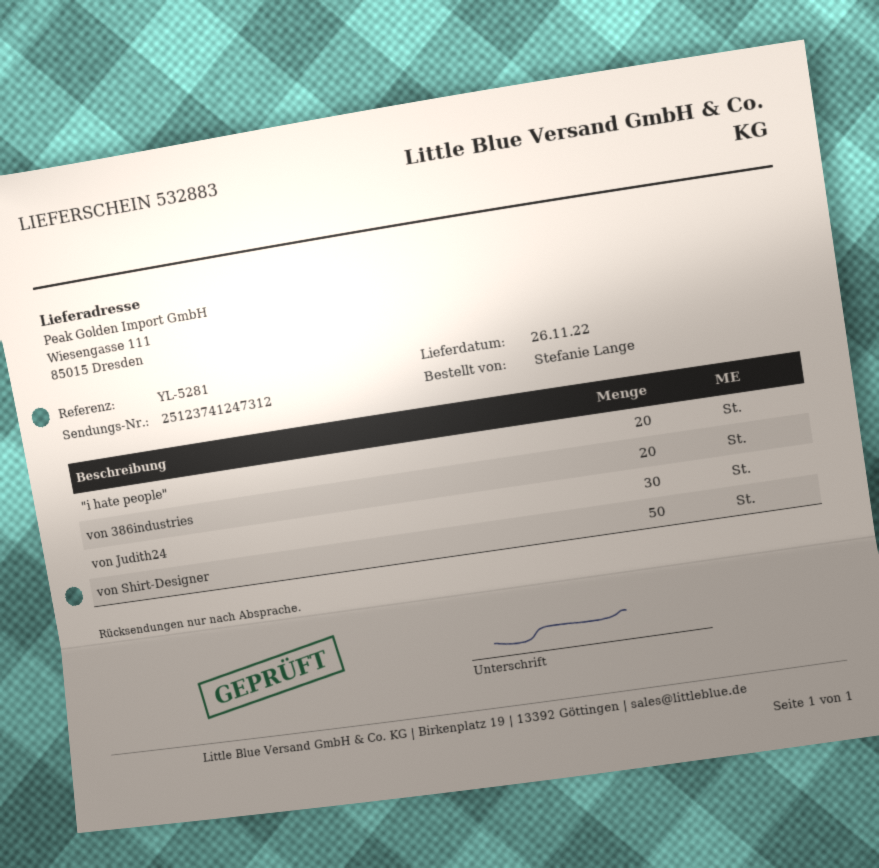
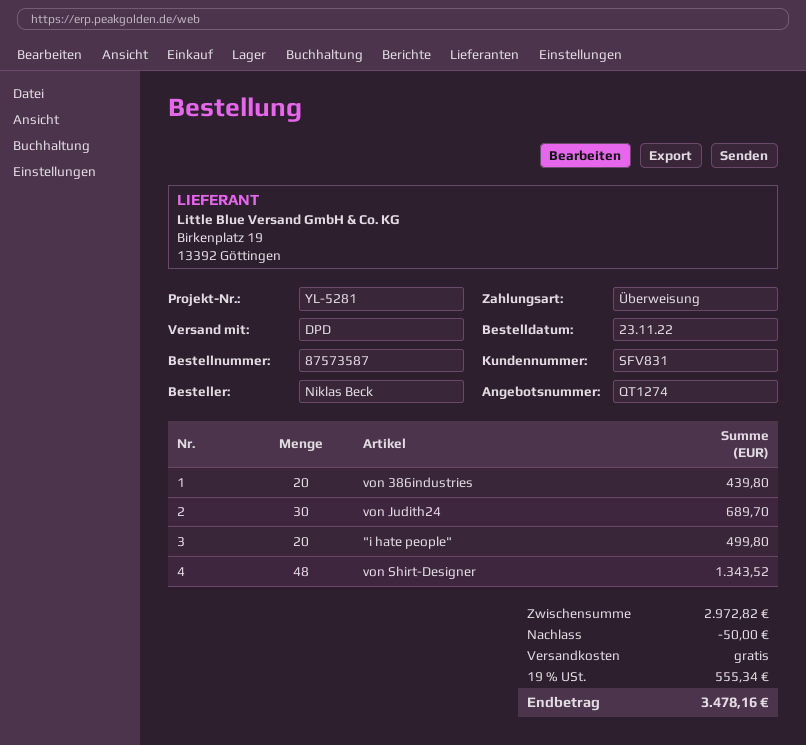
ordered by: Stefanie Lange -> Niklas Beck
von Shirt-Designer: 50 -> 48

